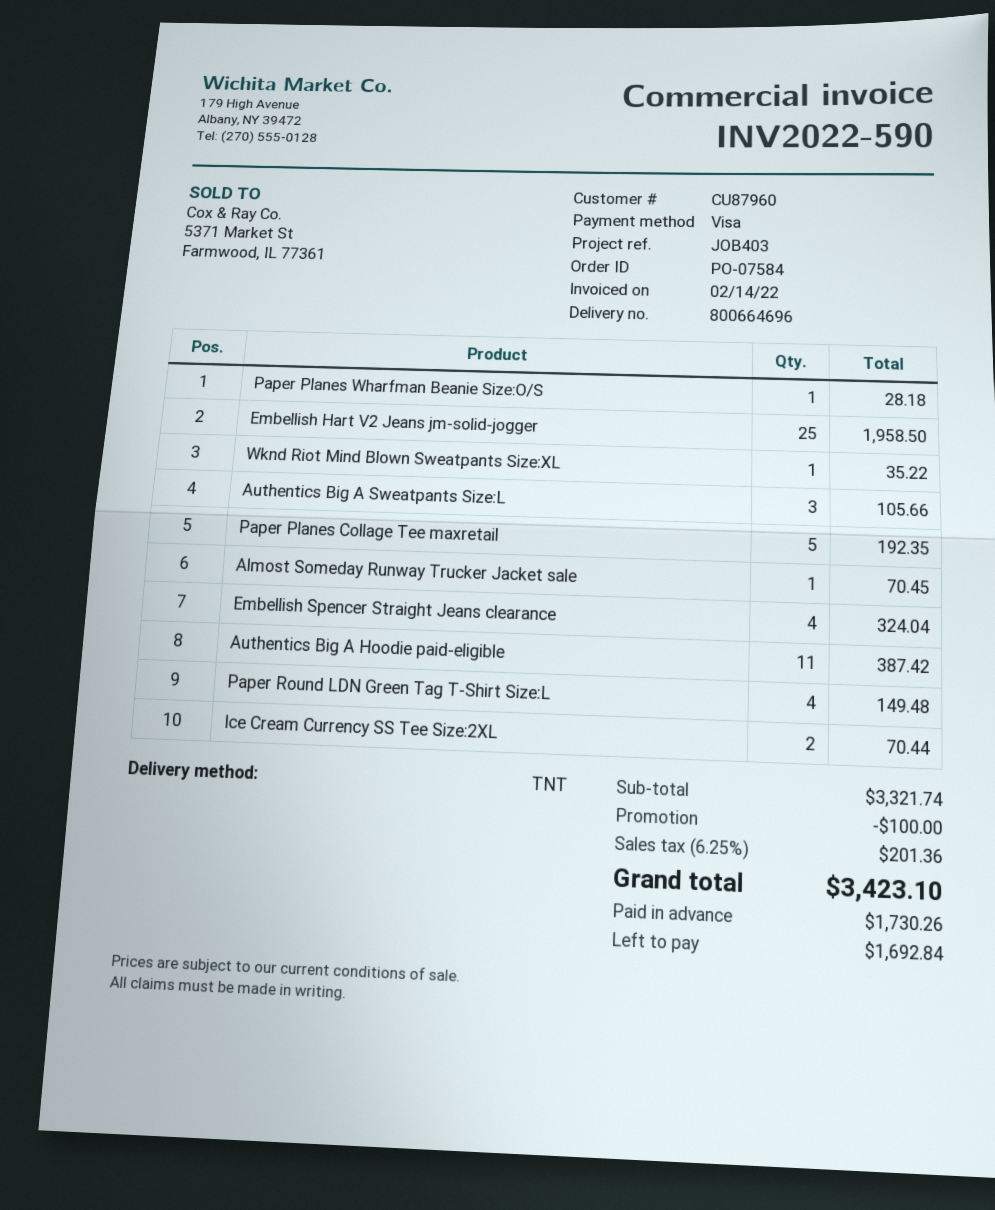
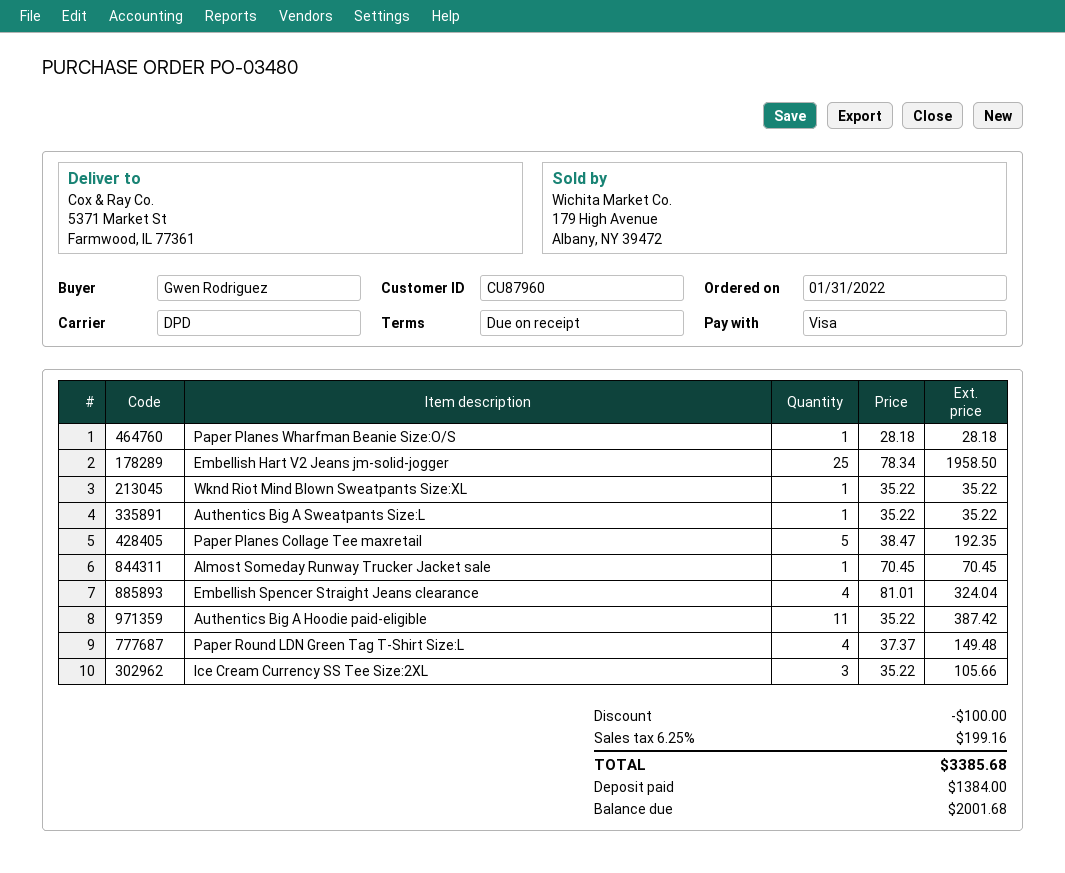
order number: PO-07584 -> PO-03480
shipping method: TNT -> DPD
Authentics Big A Sweatpants Size:L: 3 for 105.66 -> 1 for 35.22
Ice Cream Currency SS Tee Size:2XL: 2 for 70.44 -> 3 for 105.66
tax: 6.25% = 201.36 -> 6.25% = 199.16
total: 3423.10 -> 3385.68
deposit: 1730.26 -> 1384.00
balance: 1692.84 -> 2001.68

